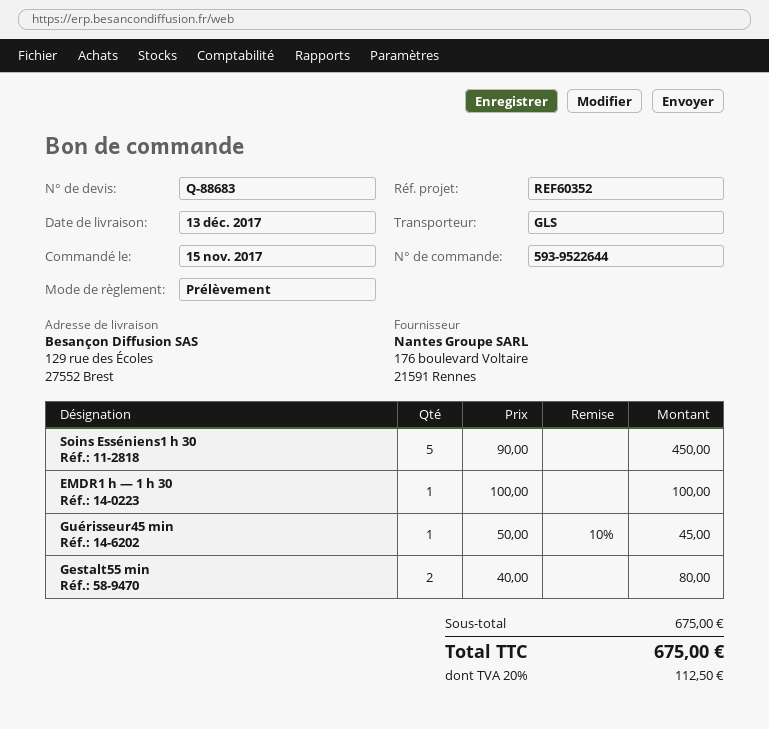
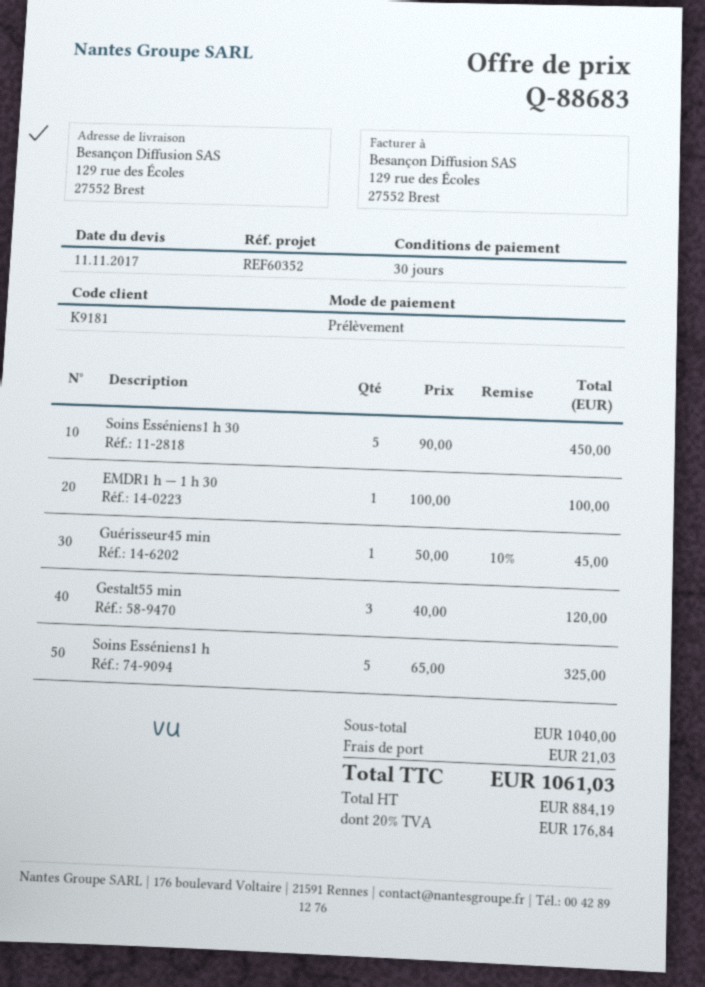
Gestalt55 min: 2 x 40.00 = 80.00 -> 3 x 40.00 = 120.00
Soins Esséniens1 h: none -> 5 x 65.00 = 325.00
subtotal: 675.00 -> 1040.00
shipping: none -> 21.03
tax: 20% = 112.50 -> 20% = 176.84
total: 675.00 -> 1061.03

